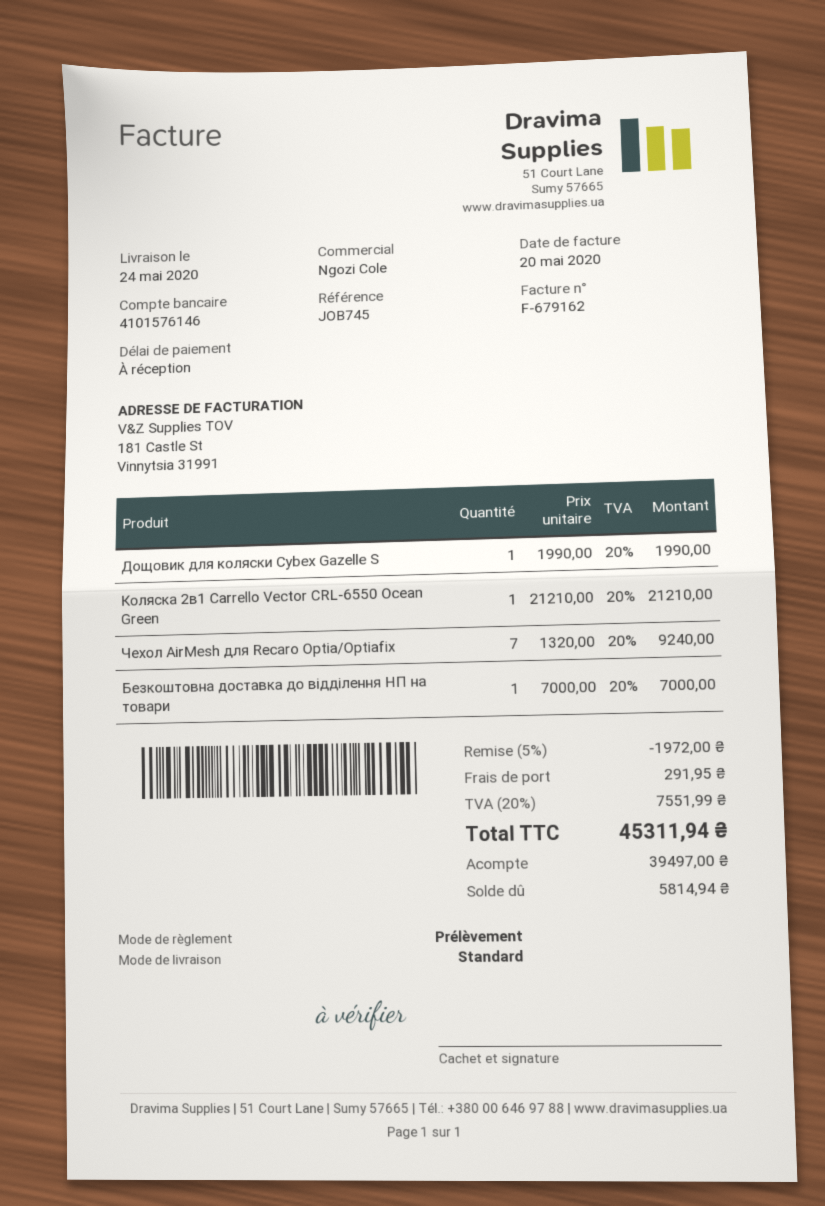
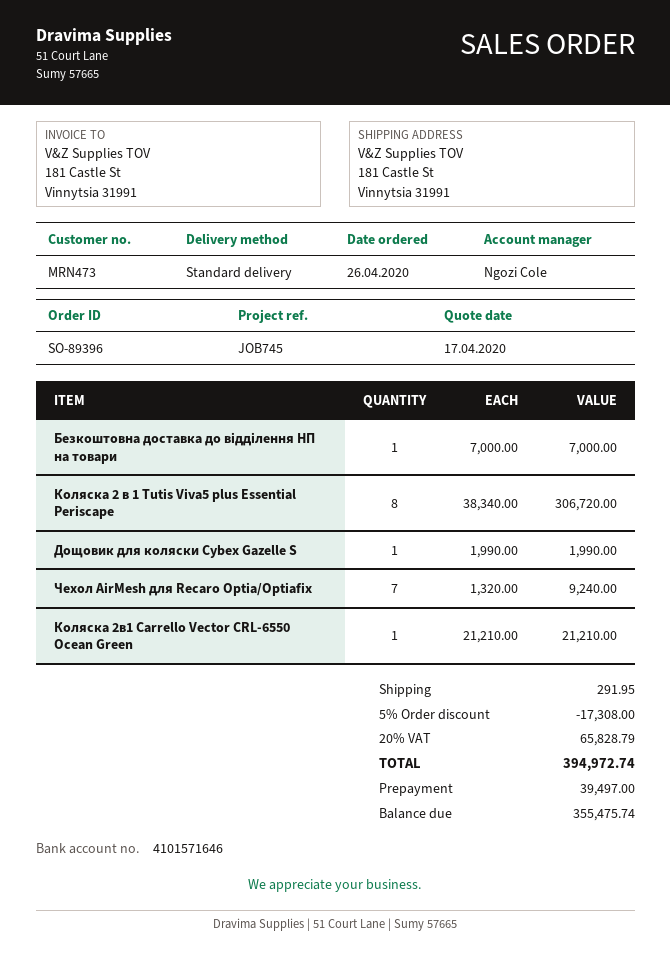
bank account: 4101576146 -> 4101571646
Коляска 2 в 1 Tutis Viva5 plus Essential Periscape: none -> 8 x 38340.00 = 306720.00
discount: 5% = 1972.00 -> 5% = 17308.00
tax: 20% = 7551.99 -> 20% = 65828.79
total: 45311.94 -> 394972.74
balance: 5814.94 -> 355475.74

